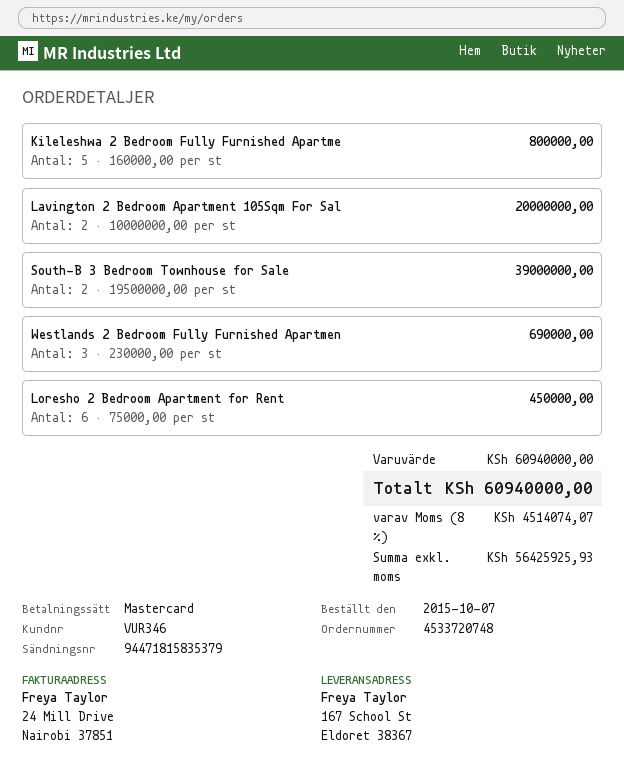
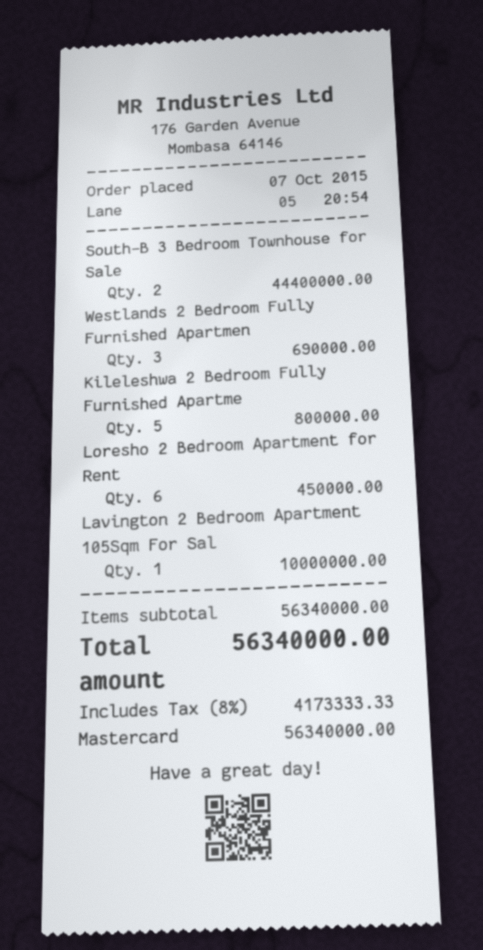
Lavington 2 Bedroom Apartment 105Sqm For Sal: 2 for 20000000.00 -> 1 for 10000000.00
South-B 3 Bedroom Townhouse for Sale: 2 for 39000000.00 -> 2 for 44400000.00
subtotal: 60940000.00 -> 56340000.00
tax: 8% = 4514074.07 -> 8% = 4173333.33
total: 60940000.00 -> 56340000.00

